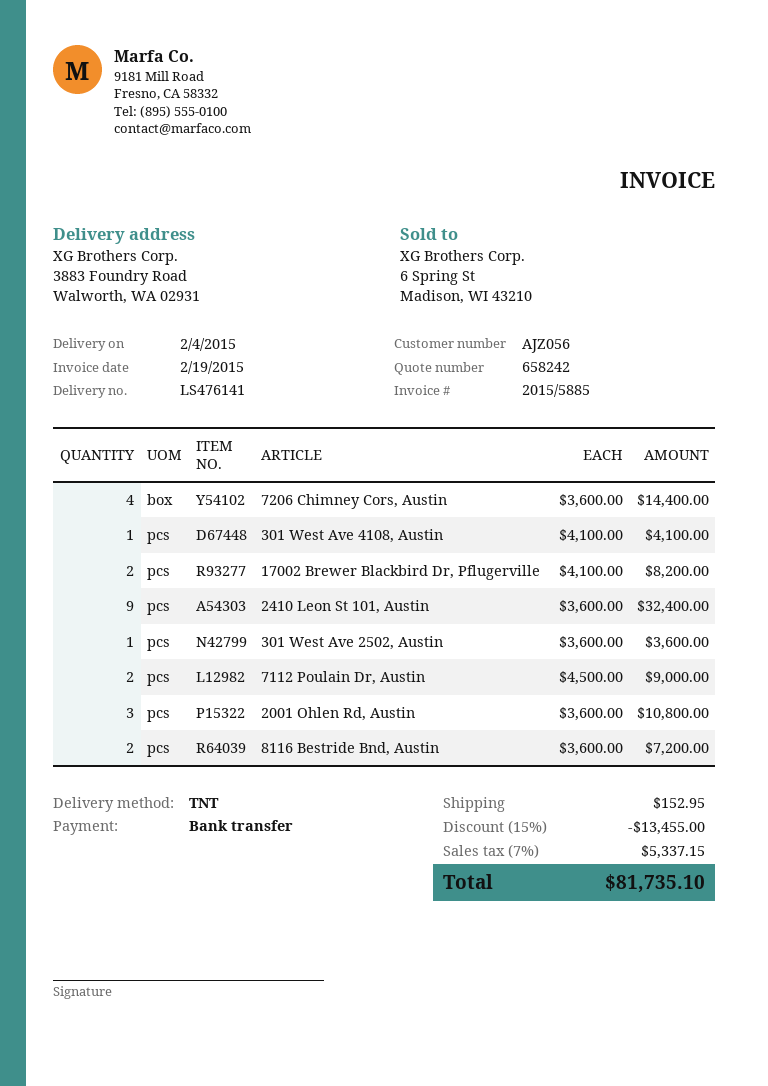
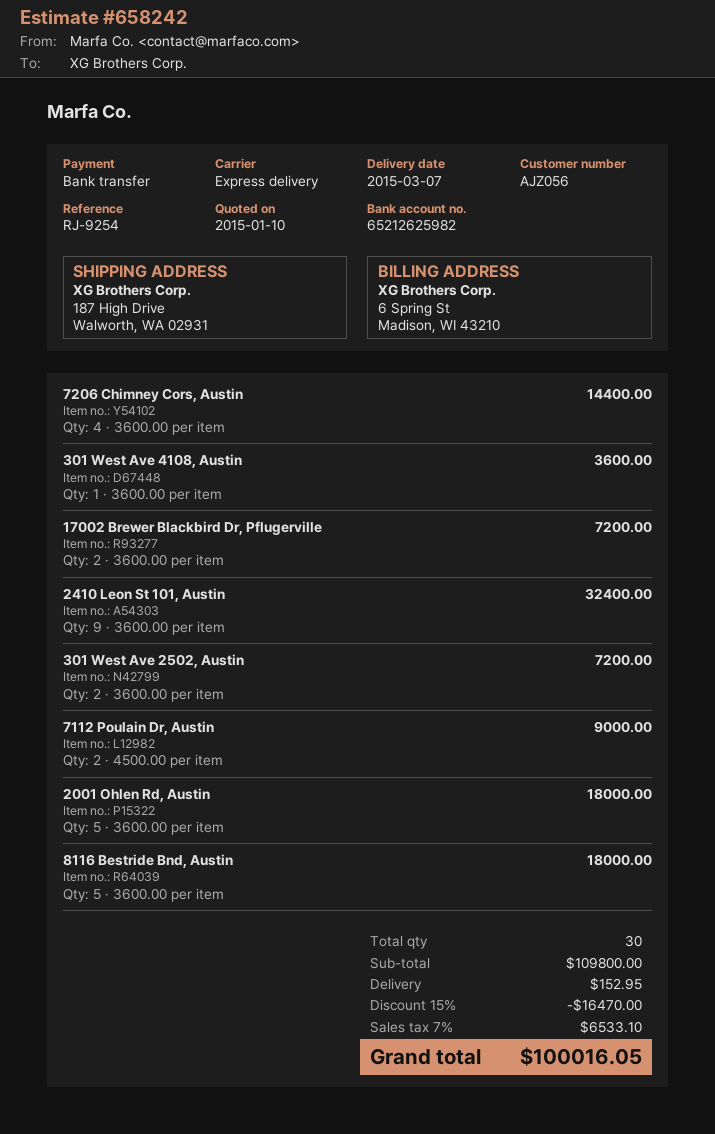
delivery date: 2015-02-04 -> 2015-03-07
shipping method: TNT -> express
ship to: 3883 Foundry Road, Walworth, WA 02931 -> 187 High Drive, Walworth, WA 02931
301 West Ave 4108, Austin: 1 x 4100.00 = 4100.00 -> 1 x 3600.00 = 3600.00
17002 Brewer Blackbird Dr, Pflugerville: 2 x 4100.00 = 8200.00 -> 2 x 3600.00 = 7200.00
301 West Ave 2502, Austin: 1 x 3600.00 = 3600.00 -> 2 x 3600.00 = 7200.00
2001 Ohlen Rd, Austin: 3 x 3600.00 = 10800.00 -> 5 x 3600.00 = 18000.00
8116 Bestride Bnd, Austin: 2 x 3600.00 = 7200.00 -> 5 x 3600.00 = 18000.00
discount: 15% = 13455.00 -> 15% = 16470.00
tax: 7% = 5337.15 -> 7% = 6533.10
total: 81735.10 -> 100016.05

